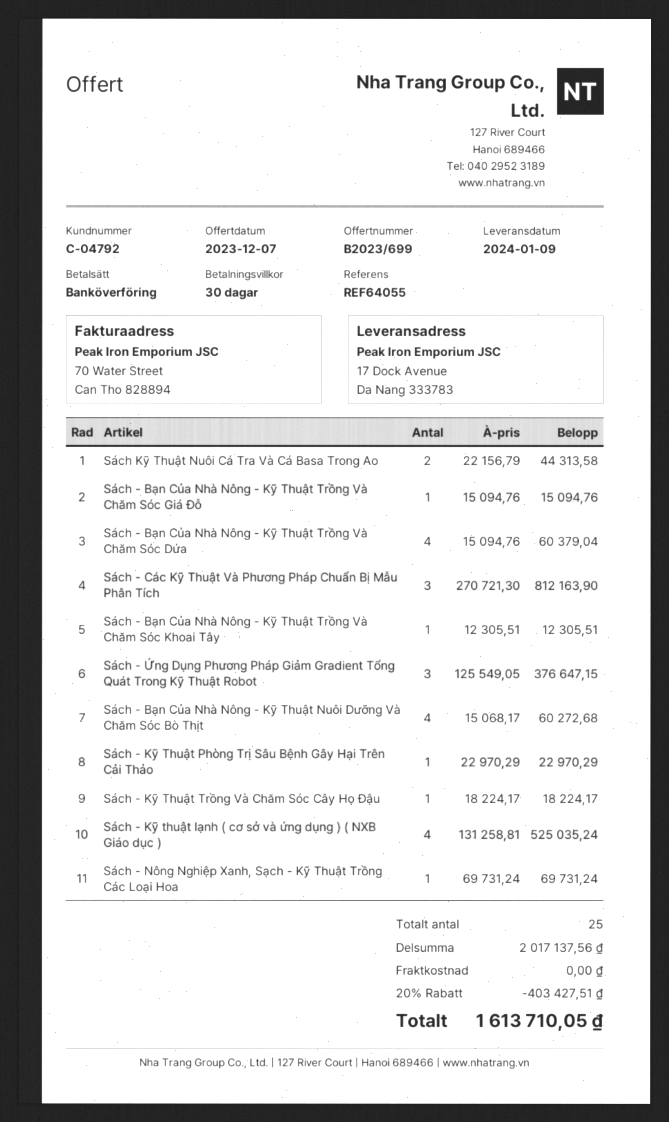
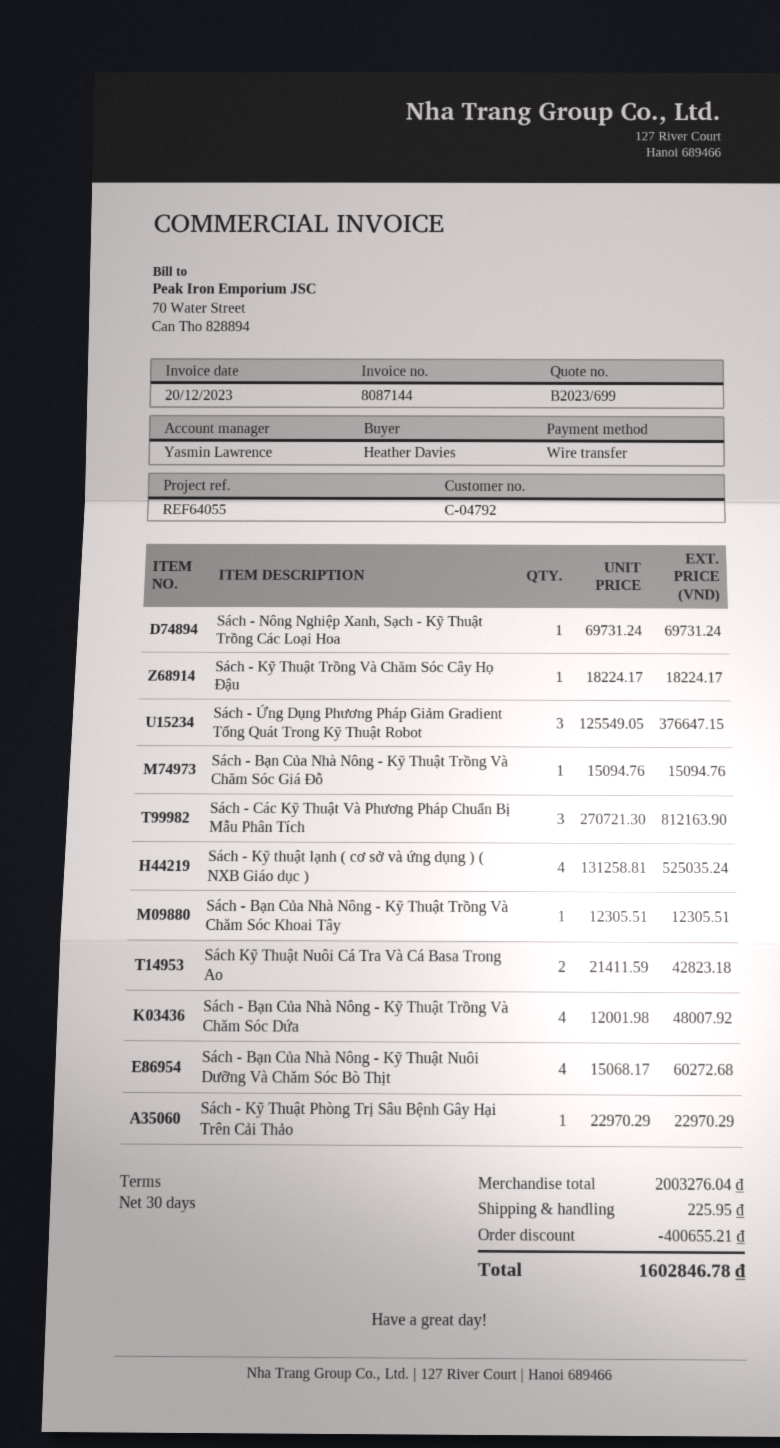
Sách Kỹ Thuật Nuôi Cá Tra Và Cá Basa Trong Ao: 2 x 22156.79 = 44313.58 -> 2 x 21411.59 = 42823.18
Sách - Bạn Của Nhà Nông - Kỹ Thuật Trồng Và Chăm Sóc Dứa: 4 x 15094.76 = 60379.04 -> 4 x 12001.98 = 48007.92
subtotal: 2017137.56 -> 2003276.04
discount: 403427.51 -> 400655.21
shipping: 0.00 -> 225.95
total: 1613710.05 -> 1602846.78

